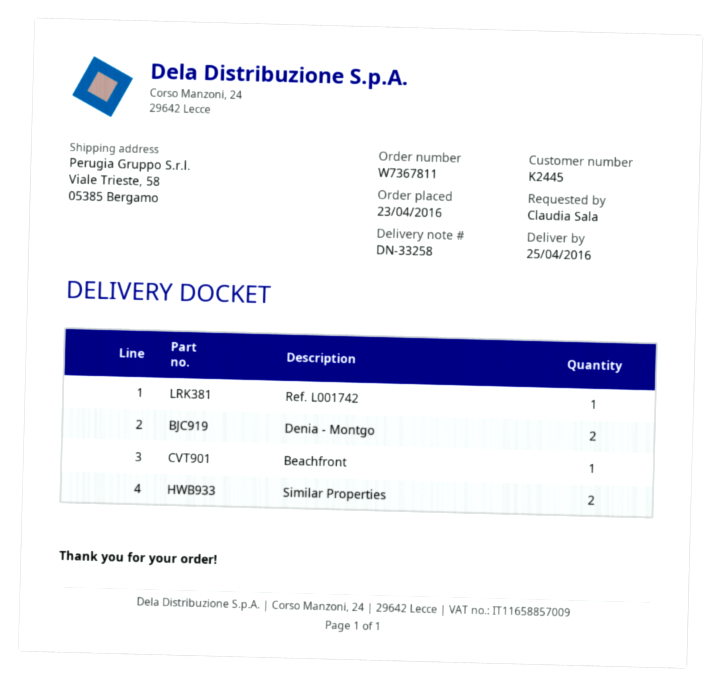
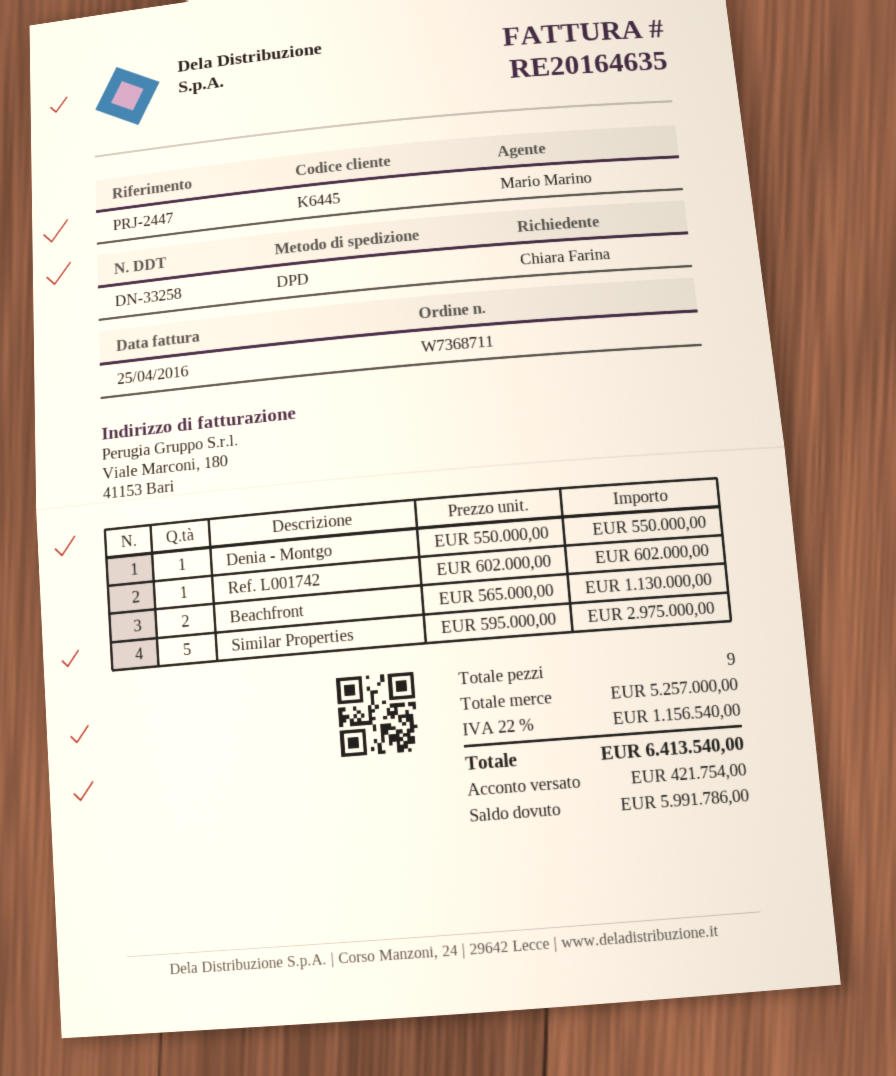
order number: W7367811 -> W7368711
customer number: K2445 -> K6445
ordered by: Claudia Sala -> Chiara Farina
Denia - Montgo: 2 -> 1
Beachfront: 1 -> 2
Similar Properties: 2 -> 5

